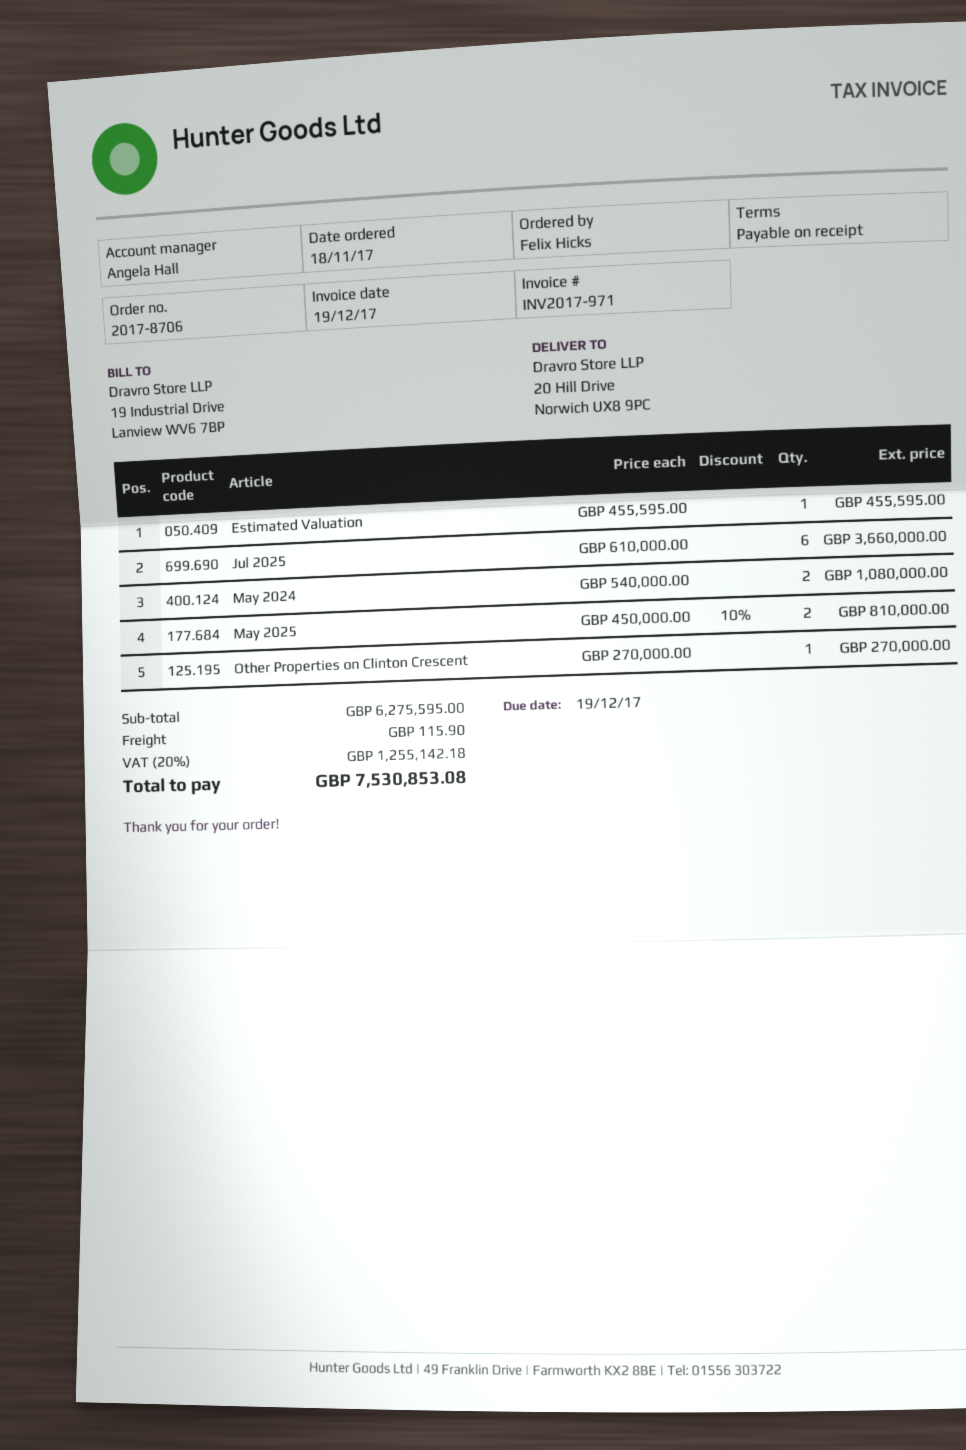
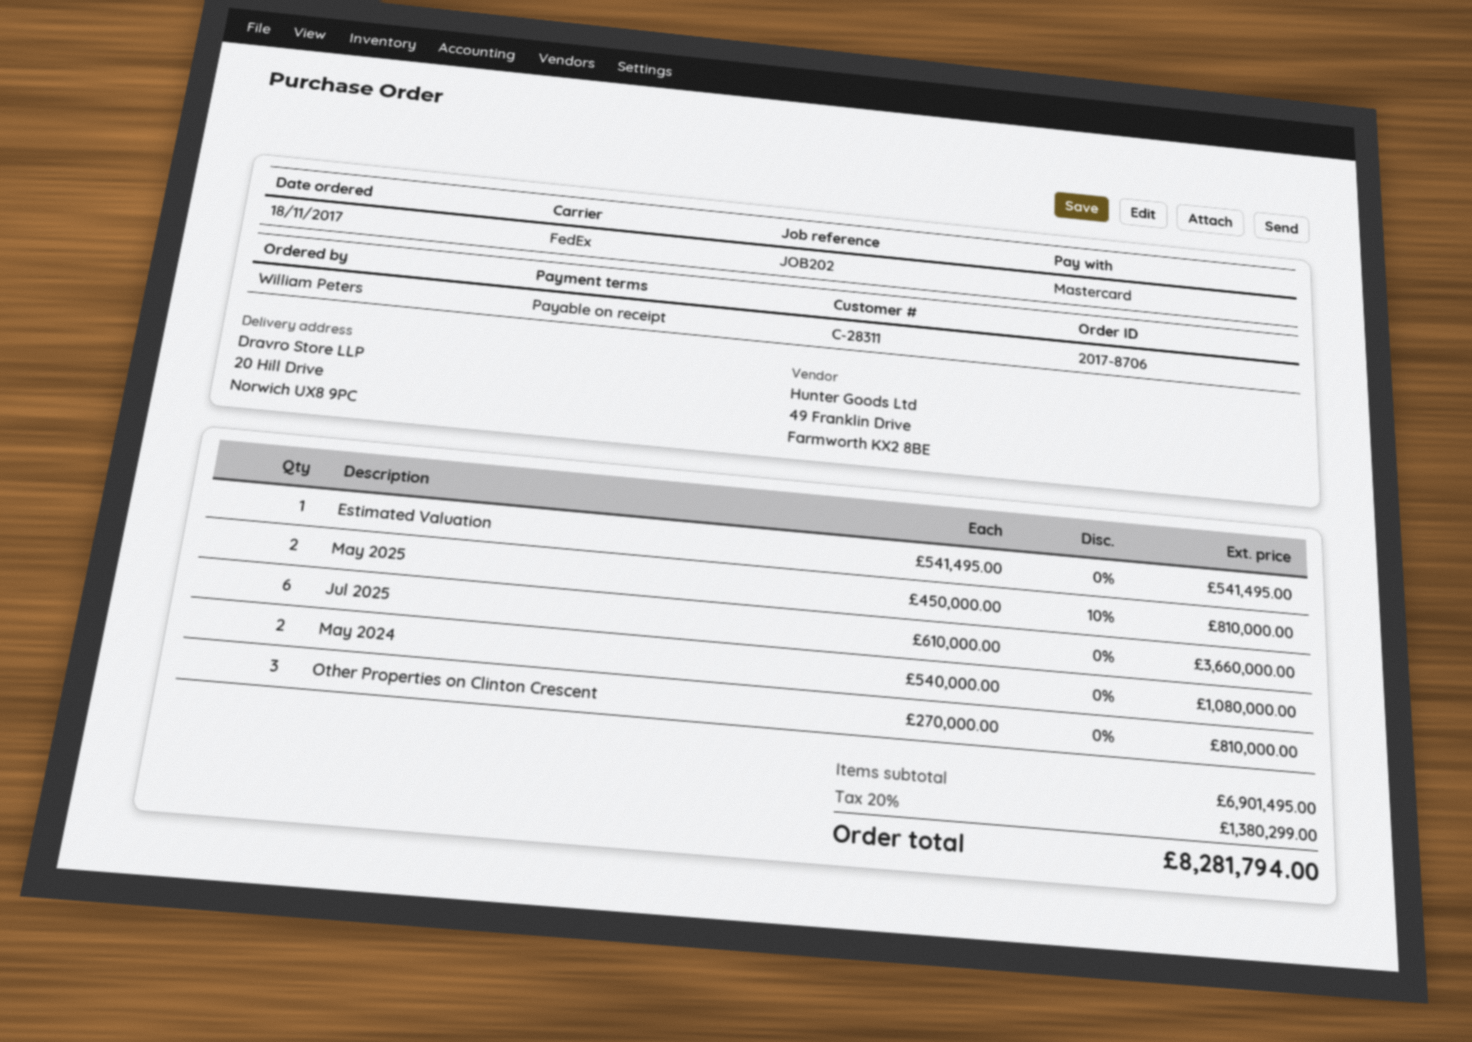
ordered by: Felix Hicks -> William Peters
Estimated Valuation: 1 x 455595.00 = 455595.00 -> 1 x 541495.00 = 541495.00
Other Properties on Clinton Crescent: 1 x 270000.00 = 270000.00 -> 3 x 270000.00 = 810000.00
subtotal: 6275595.00 -> 6901495.00
shipping: 115.90 -> none
tax: 20% = 1255142.18 -> 20% = 1380299.00
total: 7530853.08 -> 8281794.00

